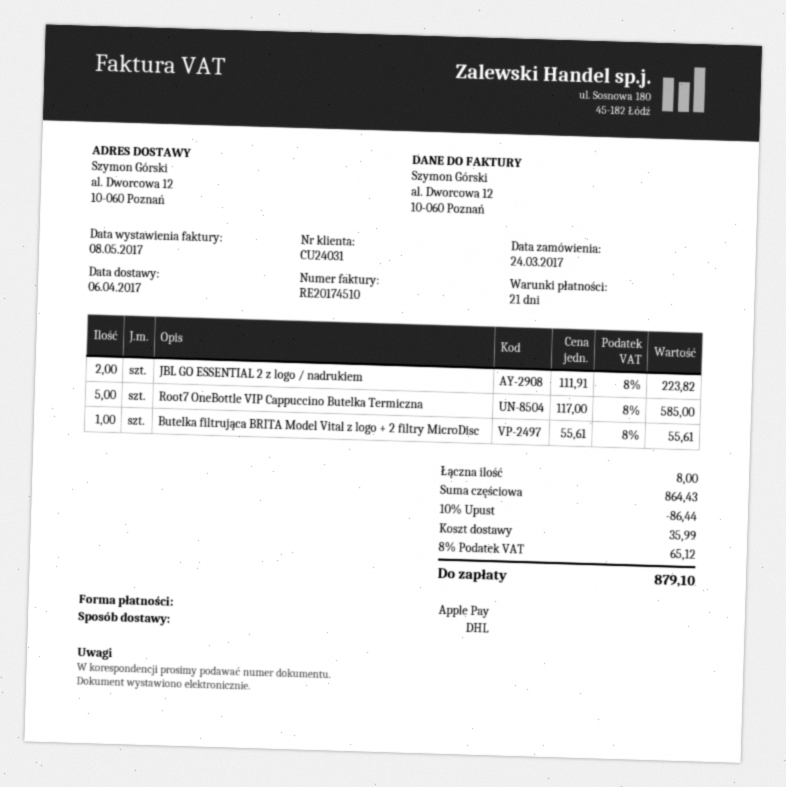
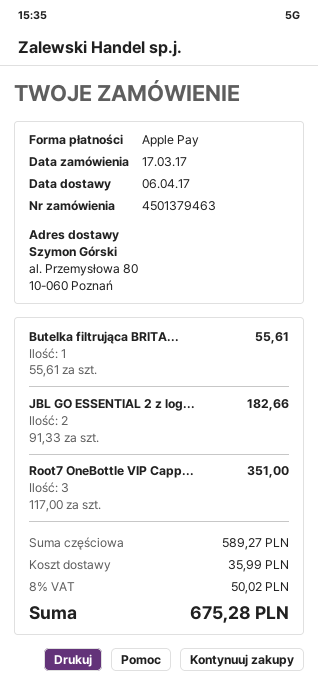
order date: 2017-03-24 -> 2017-03-17
ship to: al. Dworcowa 12, 10-060 Poznań -> al. Przemysłowa 80, 10-060 Poznań
JBL GO ESSENTIAL 2 z logo / nadrukiem: 2 x 111.91 = 223.82 -> 2 x 91.33 = 182.66
Root7 OneBottle VIP Cappuccino Butelka Termiczna: 5 x 117.00 = 585.00 -> 3 x 117.00 = 351.00
subtotal: 864.43 -> 589.27
discount: 10% = 86.44 -> none
tax: 8% = 65.12 -> 8% = 50.02
total: 879.10 -> 675.28

